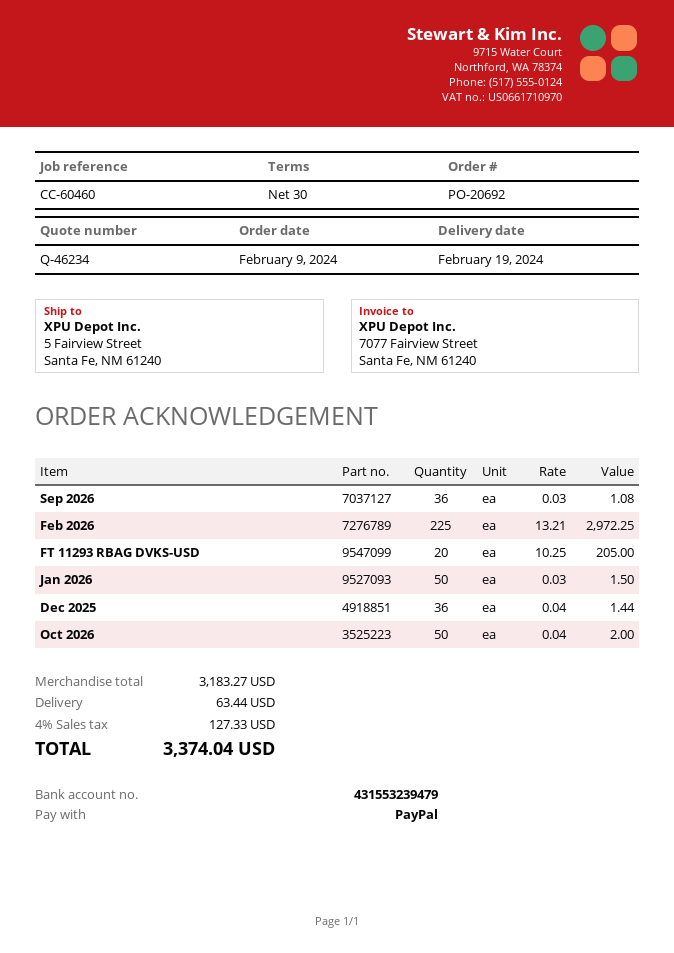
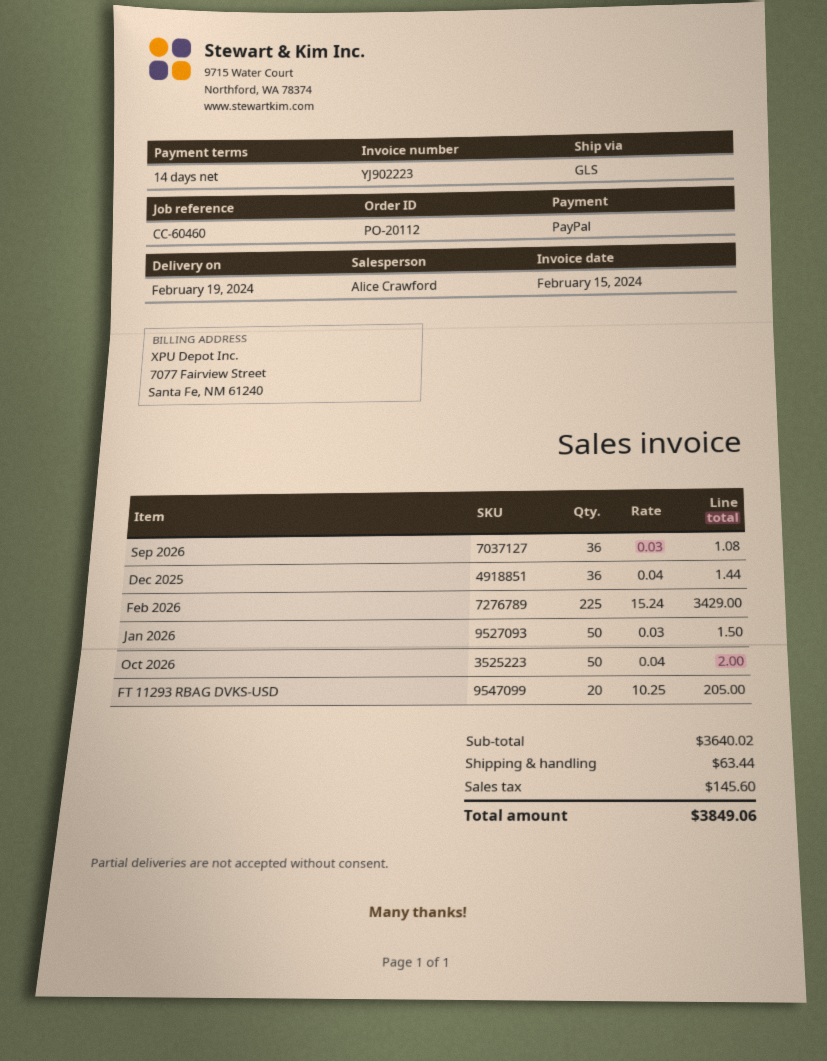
order number: PO-20692 -> PO-20112
payment terms: 30 days -> 14 days
Feb 2026: 225 x 13.21 = 2972.25 -> 225 x 15.24 = 3429.00
subtotal: 3183.27 -> 3640.02
tax: 127.33 -> 145.60
total: 3374.04 -> 3849.06

